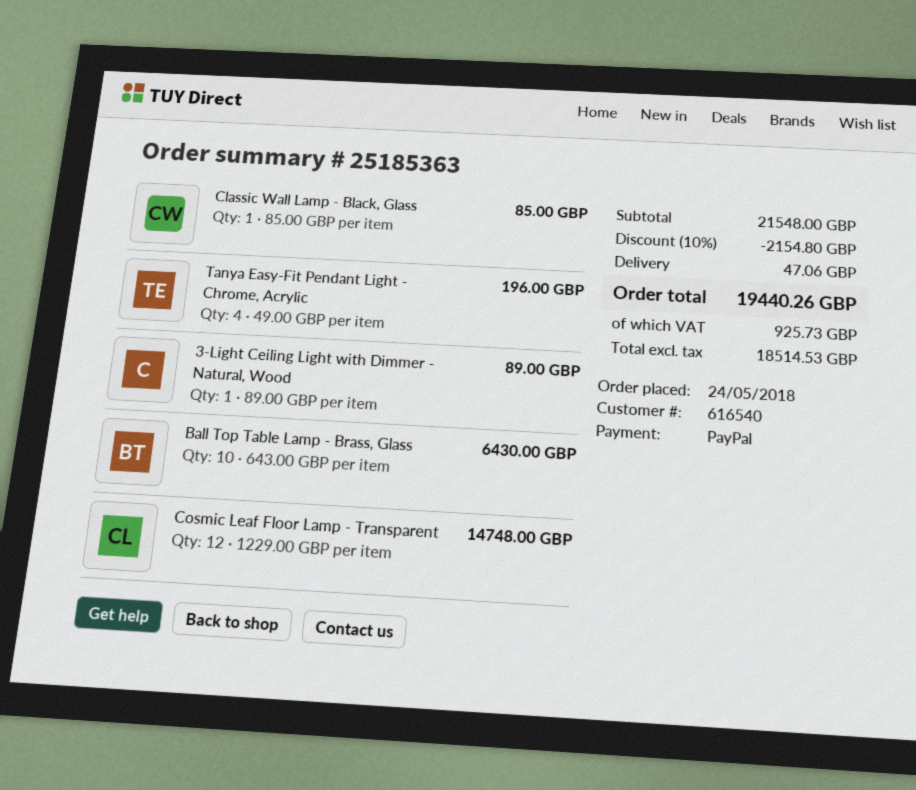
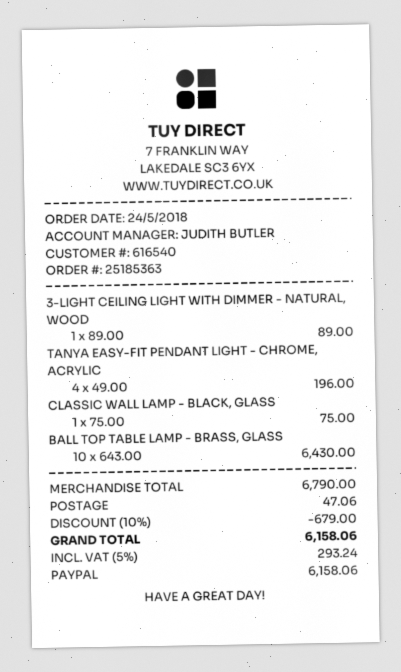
Classic Wall Lamp - Black, Glass: 1 x 85.00 = 85.00 -> 1 x 75.00 = 75.00
Cosmic Leaf Floor Lamp - Transparent: 12 x 1229.00 = 14748.00 -> none
subtotal: 21548.00 -> 6790.00
discount: 10% = 2154.80 -> 10% = 679.00
tax: 925.73 -> 293.24
total: 19440.26 -> 6158.06

